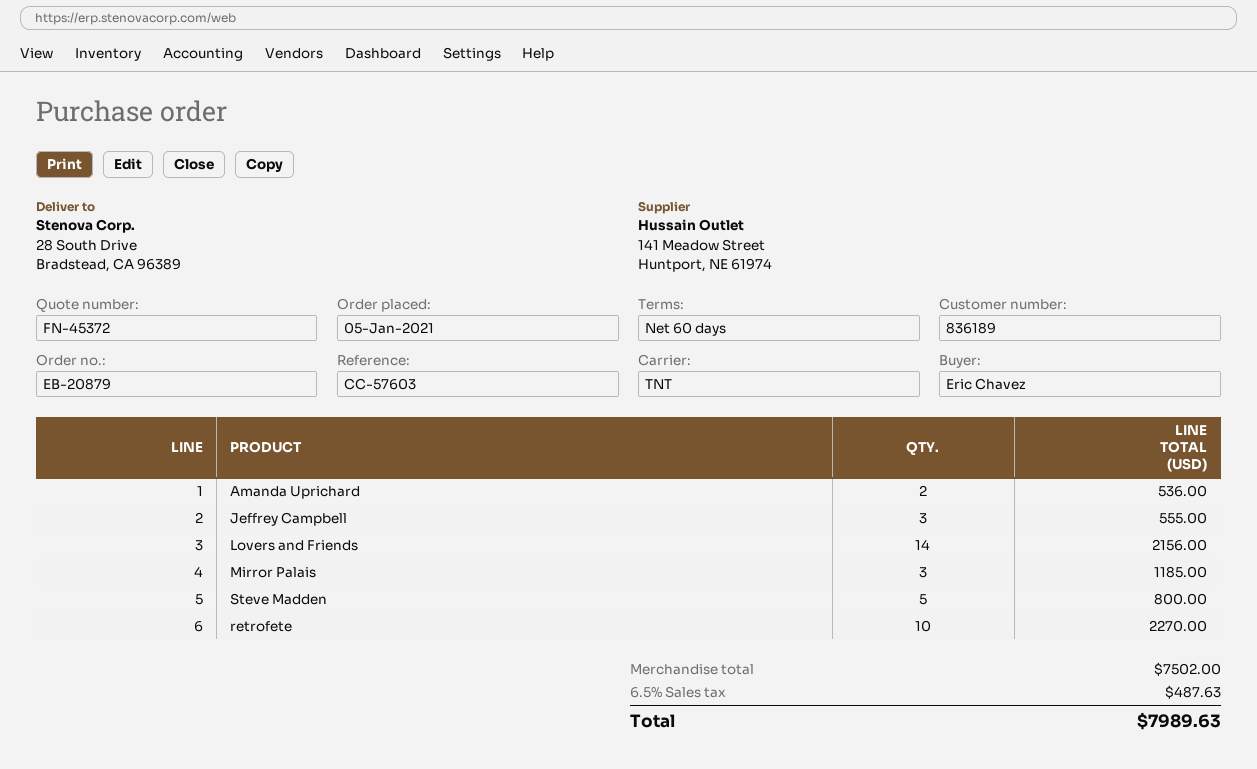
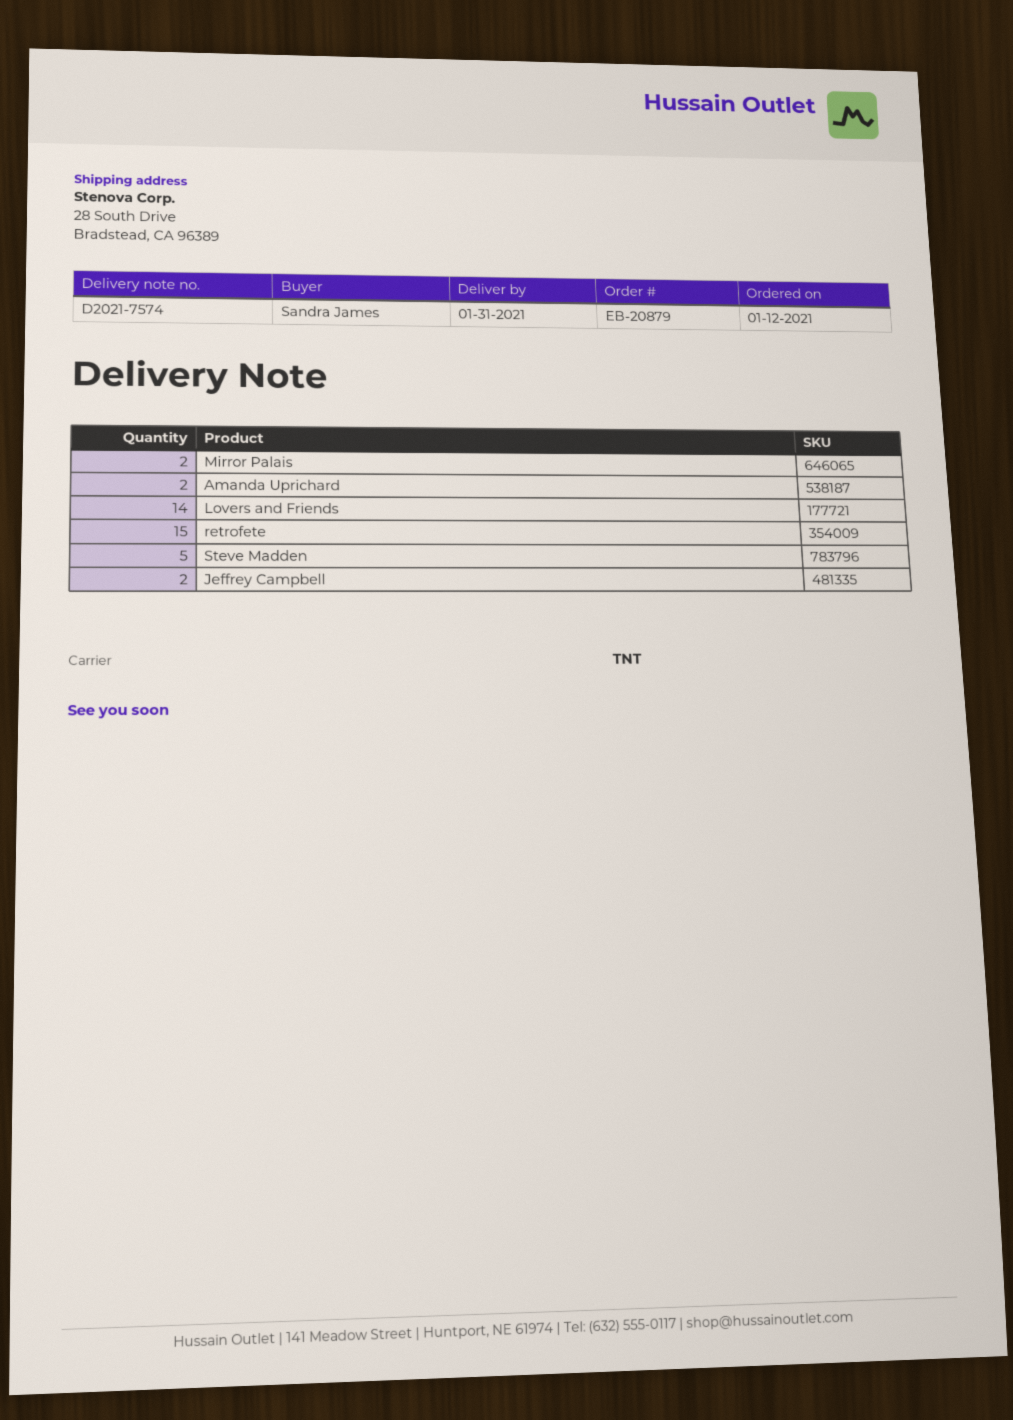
order date: 2021-01-05 -> 2021-01-12
ordered by: Eric Chavez -> Sandra James
Jeffrey Campbell: 3 -> 2
Mirror Palais: 3 -> 2
retrofete: 10 -> 15

